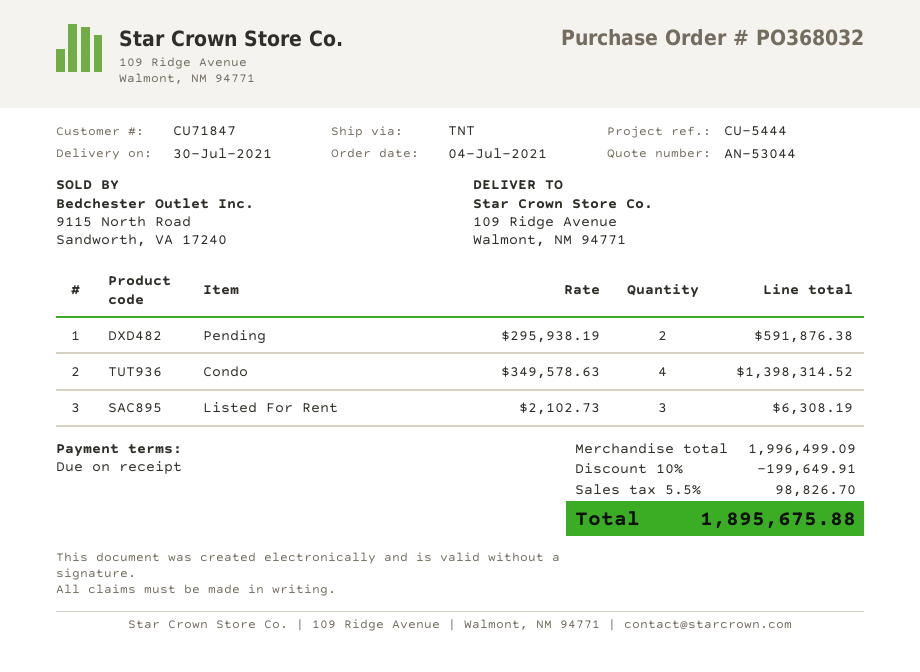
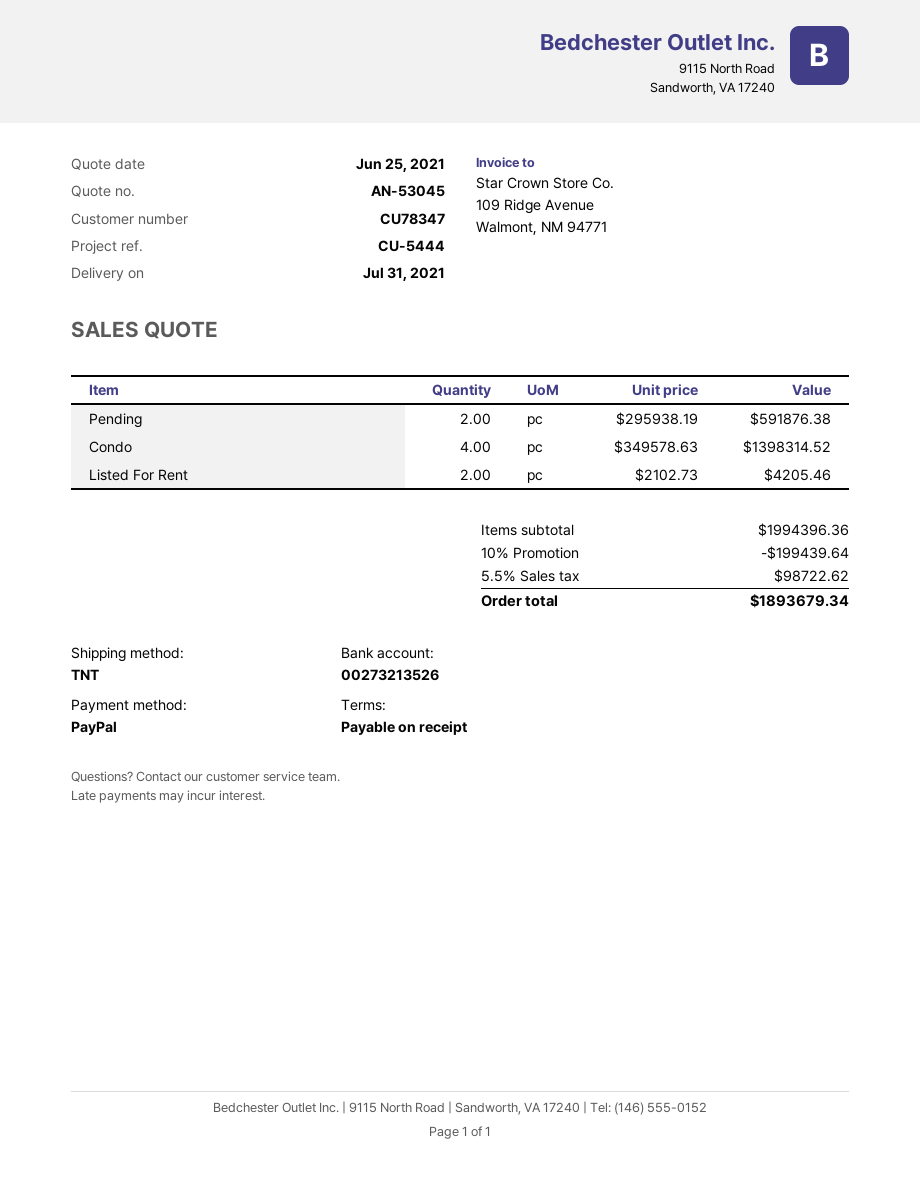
quote number: AN-53044 -> AN-53045
delivery date: 2021-07-30 -> 2021-07-31
customer number: CU71847 -> CU78347
Listed For Rent: 3 x 2102.73 = 6308.19 -> 2 x 2102.73 = 4205.46
subtotal: 1996499.09 -> 1994396.36
discount: 10% = 199649.91 -> 10% = 199439.64
tax: 5.5% = 98826.70 -> 5.5% = 98722.62
total: 1895675.88 -> 1893679.34

